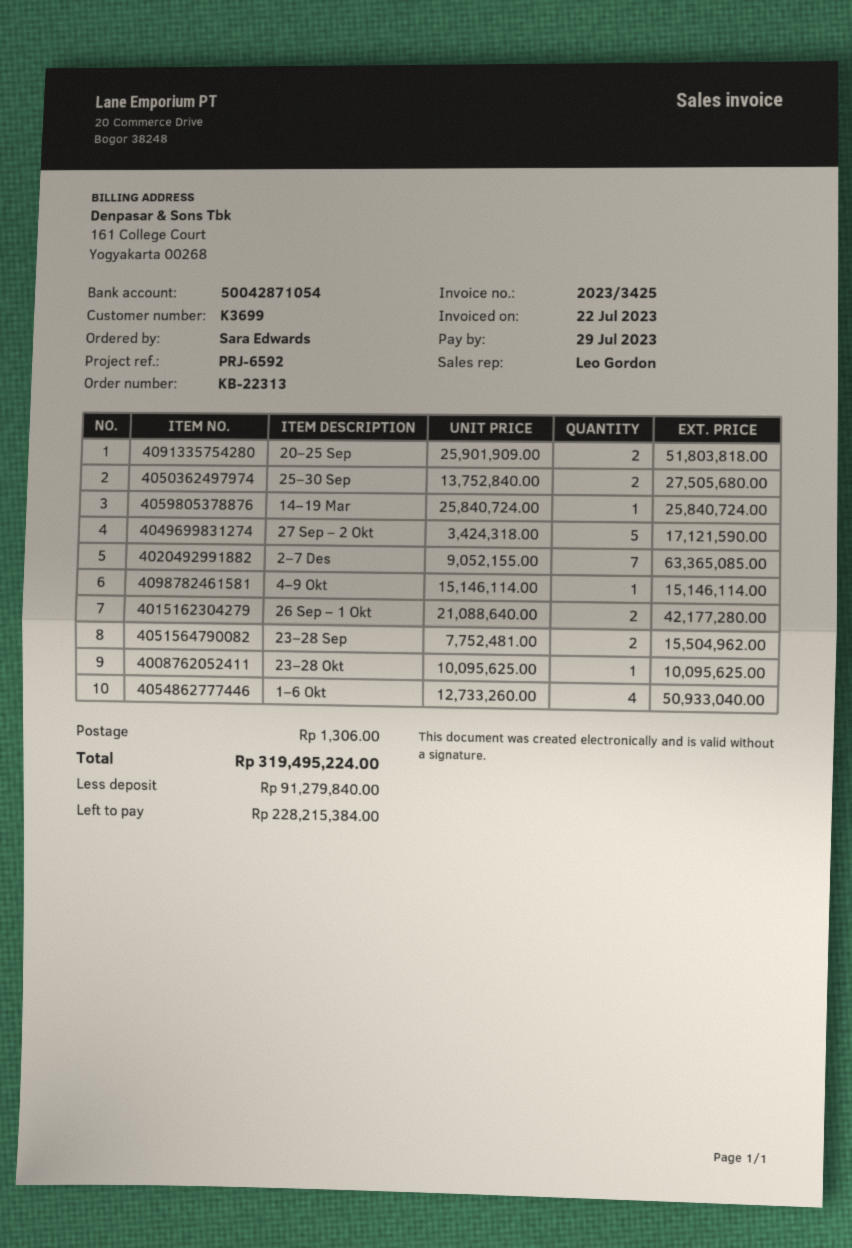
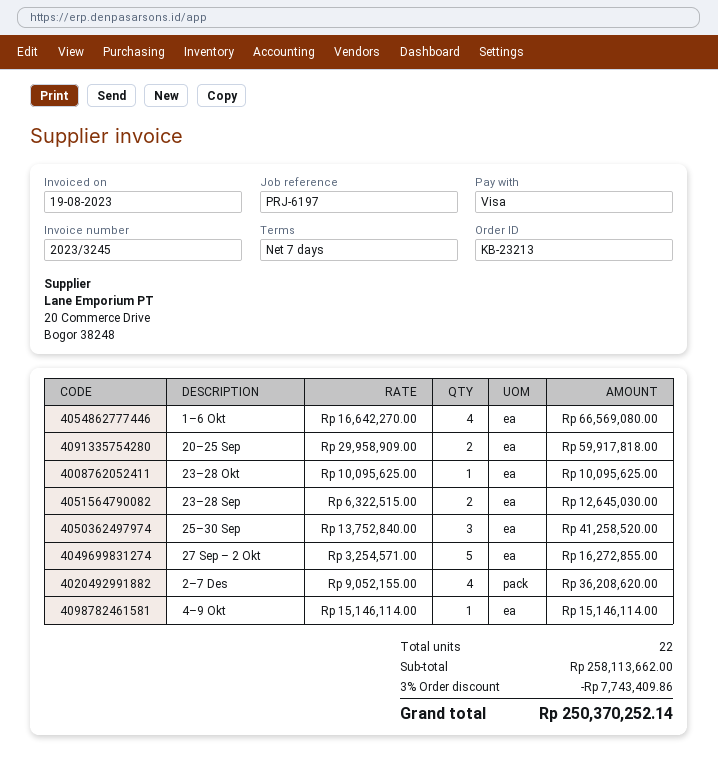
order number: KB-22313 -> KB-23213
invoice number: 2023/3425 -> 2023/3245
invoice date: 2023-07-22 -> 2023-08-19
reference: PRJ-6592 -> PRJ-6197
20–25 Sep: 2 x 25901909.00 = 51803818.00 -> 2 x 29958909.00 = 59917818.00
25–30 Sep: 2 x 13752840.00 = 27505680.00 -> 3 x 13752840.00 = 41258520.00
14–19 Mar: 1 x 25840724.00 = 25840724.00 -> none
27 Sep – 2 Okt: 5 x 3424318.00 = 17121590.00 -> 5 x 3254571.00 = 16272855.00
2–7 Des: 7 x 9052155.00 = 63365085.00 -> 4 x 9052155.00 = 36208620.00
26 Sep – 1 Okt: 2 x 21088640.00 = 42177280.00 -> none
23–28 Sep: 2 x 7752481.00 = 15504962.00 -> 2 x 6322515.00 = 12645030.00
1–6 Okt: 4 x 12733260.00 = 50933040.00 -> 4 x 16642270.00 = 66569080.00
discount: none -> 3% = 7743409.86
shipping: 1306.00 -> none
total: 319495224.00 -> 250370252.14

